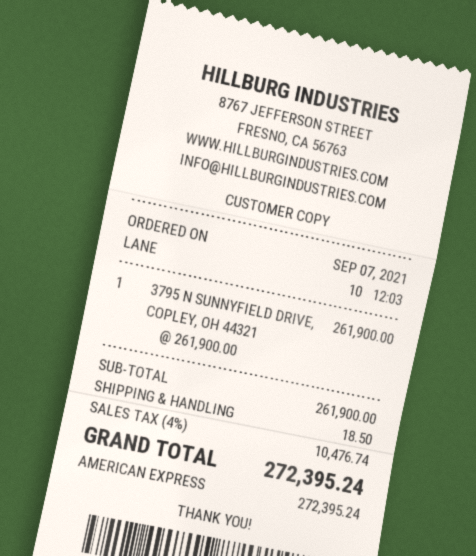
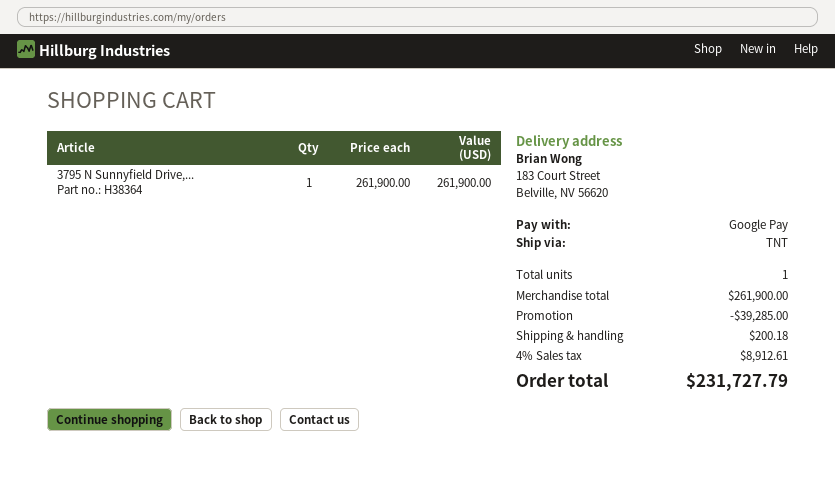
payment method: American Express -> Google Pay
discount: none -> 39285.00
shipping: 18.50 -> 200.18
tax: 4% = 10476.74 -> 4% = 8912.61
total: 272395.24 -> 231727.79

